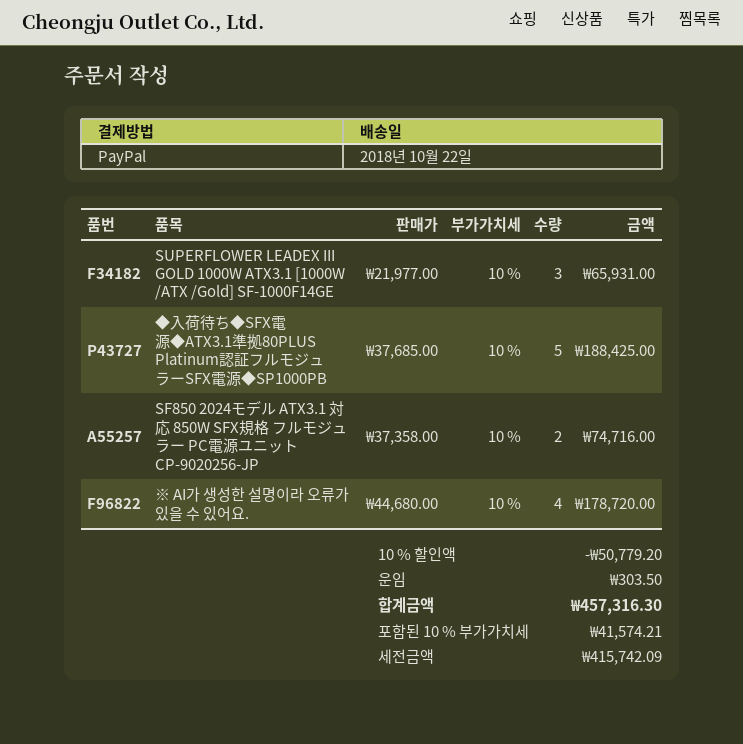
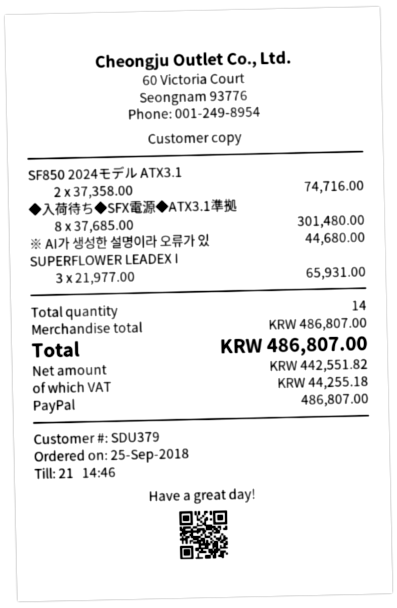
◆入荷待ち◆SFX電源◆ATX3.1準拠80PLUS Platinum認証フルモジュラーSFX電源◆SP1000PB: 5 x 37685.00 = 188425.00 -> 8 x 37685.00 = 301480.00
※ AI가 생성한 설명이라 오류가 있을 수 있어요.: 4 x 44680.00 = 178720.00 -> 1 x 44680.00 = 44680.00
discount: 10% = 50779.20 -> none
shipping: 303.50 -> none
net: 415742.09 -> 442551.82
tax: 41574.21 -> 44255.18
total: 457316.30 -> 486807.00

